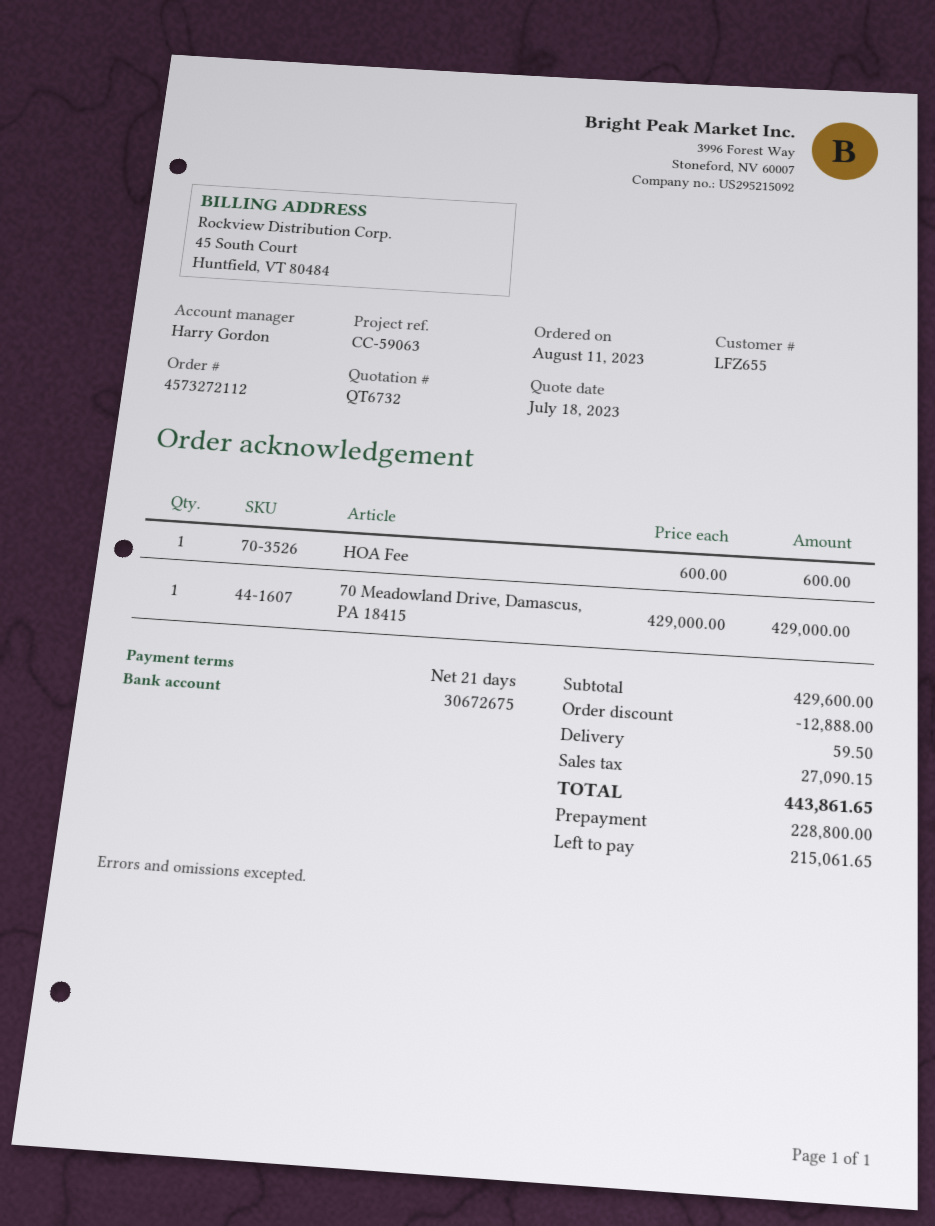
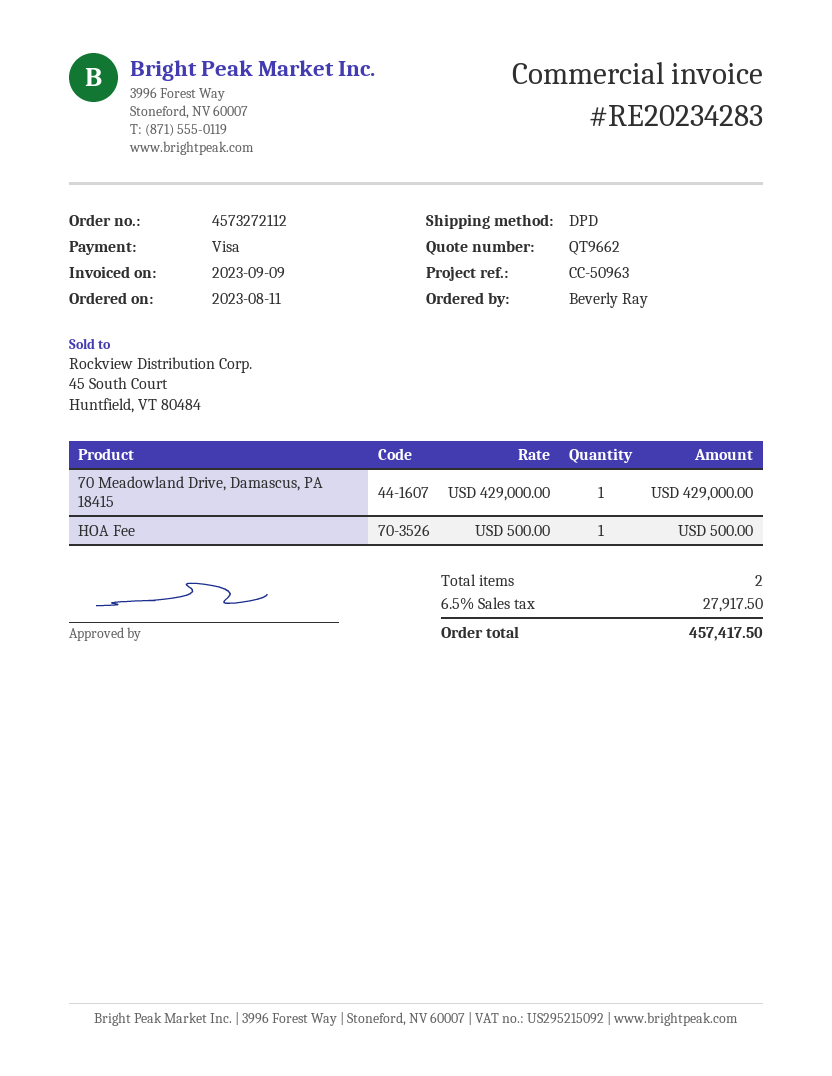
quote number: QT6732 -> QT9662
reference: CC-59063 -> CC-50963
HOA Fee: 1 x 600.00 = 600.00 -> 1 x 500.00 = 500.00
discount: 12888.00 -> none
shipping: 59.50 -> none
tax: 27090.15 -> 27917.50
total: 443861.65 -> 457417.50

